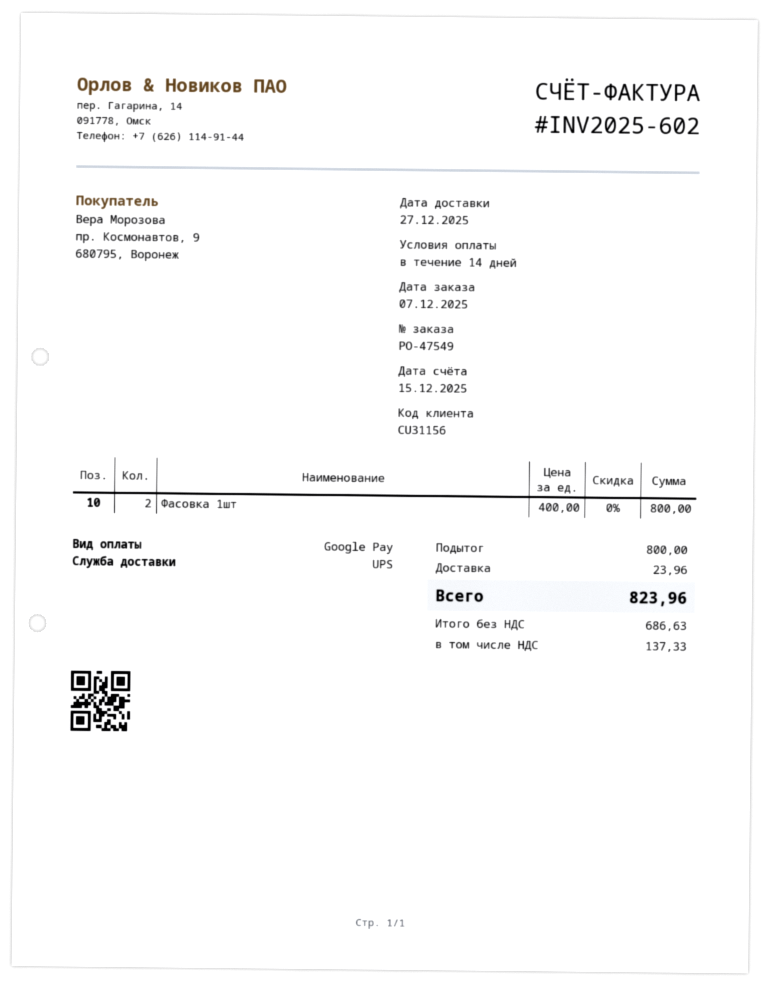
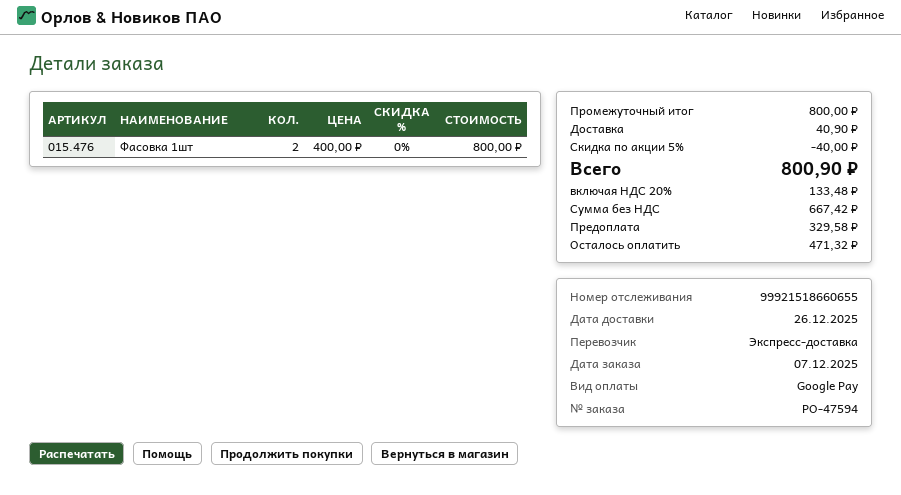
order number: PO-47549 -> PO-47594
delivery date: 2025-12-27 -> 2025-12-26
shipping method: UPS -> express
discount: none -> 5% = 40.00
shipping: 23.96 -> 40.90
net: 686.63 -> 667.42
tax: 137.33 -> 133.48
total: 823.96 -> 800.90

